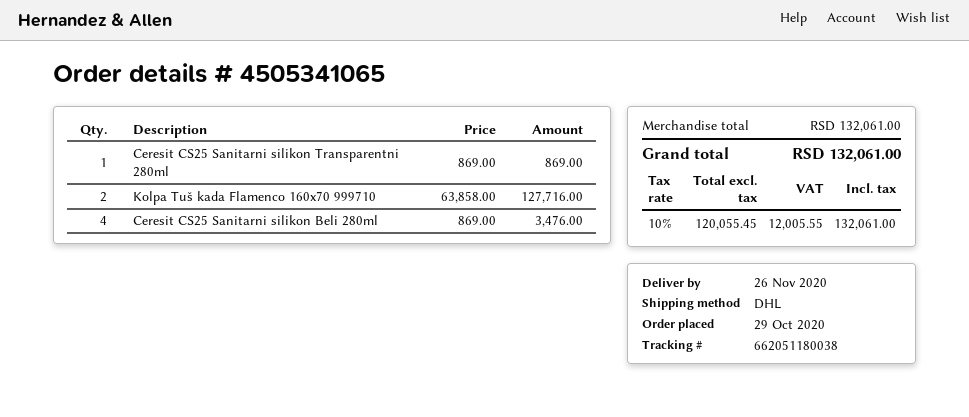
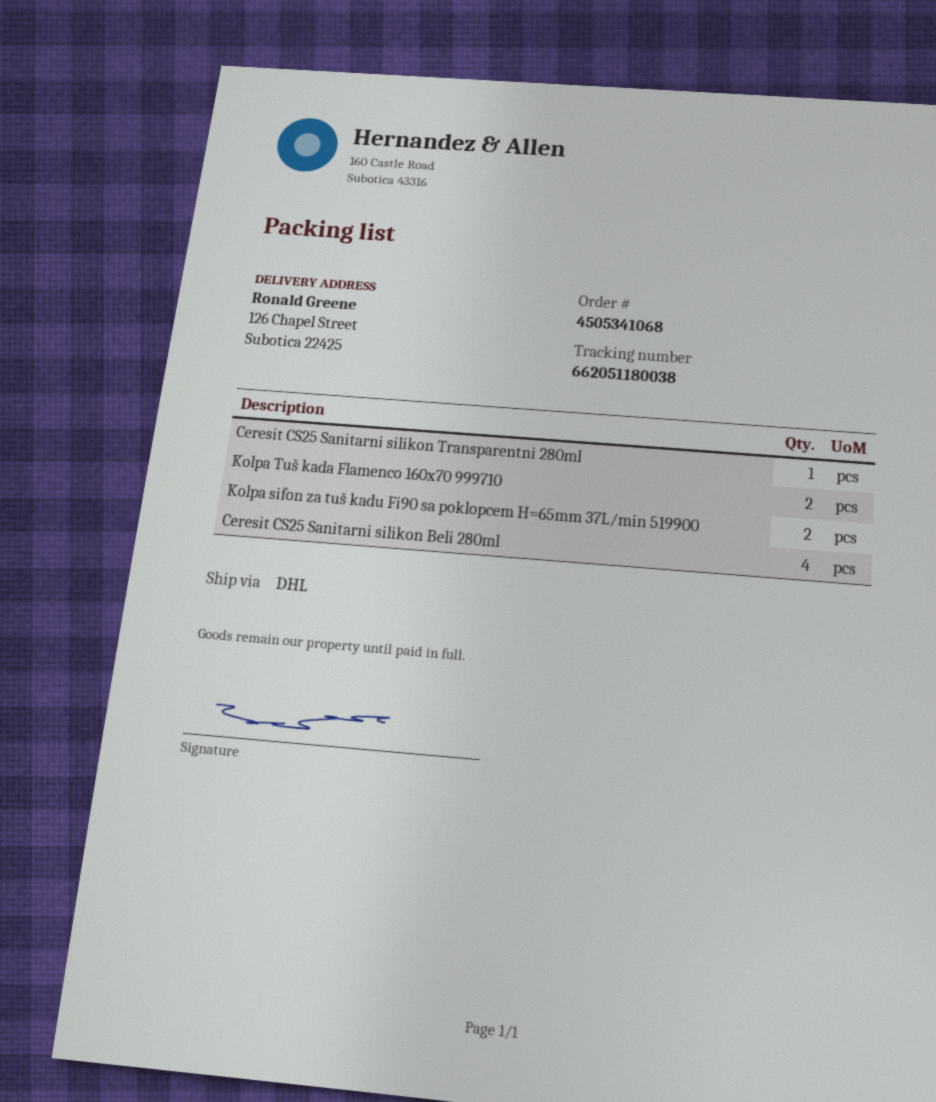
order number: 4505341065 -> 4505341068
Kolpa sifon za tuš kadu Fi90 sa poklopcem H=65mm 37L/min 519900: none -> 2

